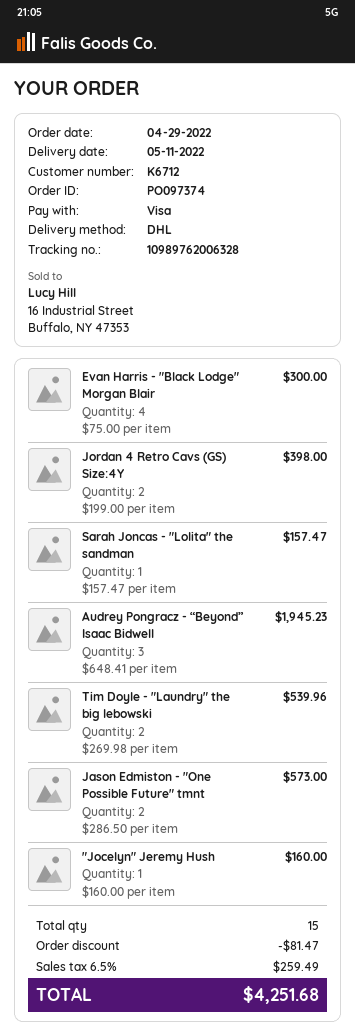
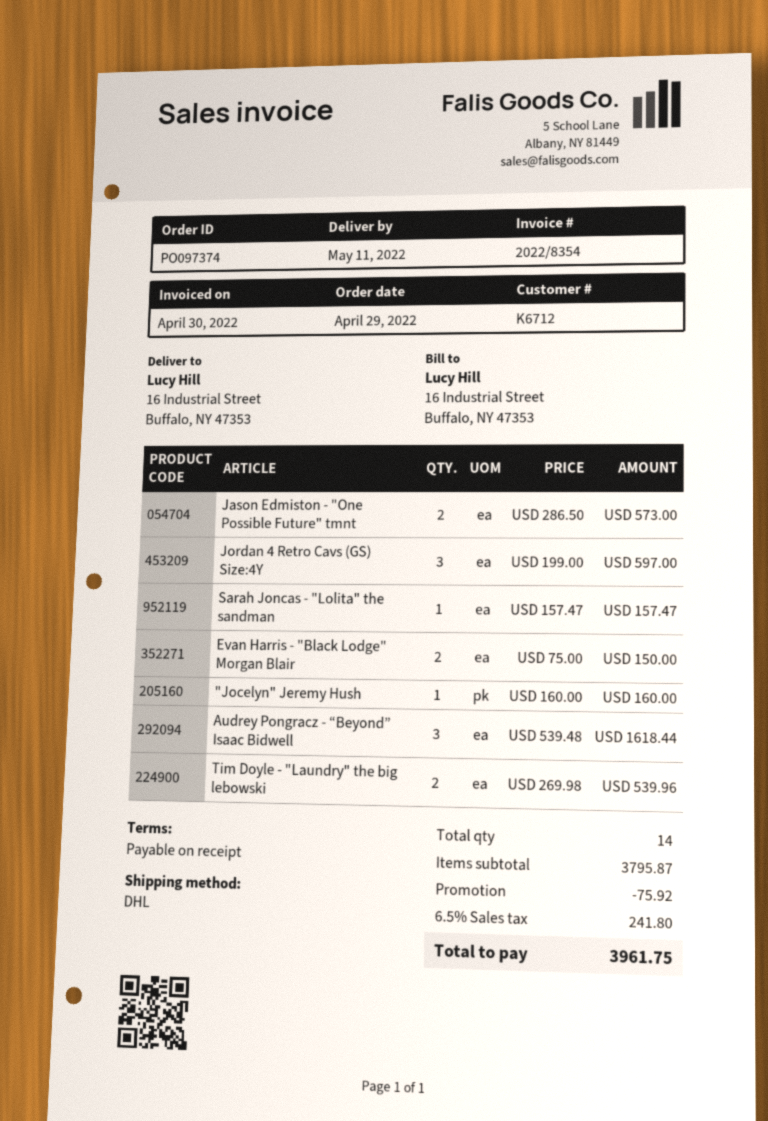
Evan Harris - "Black Lodge" Morgan Blair: 4 x 75.00 = 300.00 -> 2 x 75.00 = 150.00
Jordan 4 Retro Cavs (GS) Size:4Y: 2 x 199.00 = 398.00 -> 3 x 199.00 = 597.00
Audrey Pongracz - “Beyond” Isaac Bidwell: 3 x 648.41 = 1945.23 -> 3 x 539.48 = 1618.44
total quantity: 15 -> 14
discount: 81.47 -> 75.92
tax: 6.5% = 259.49 -> 6.5% = 241.80
total: 4251.68 -> 3961.75

